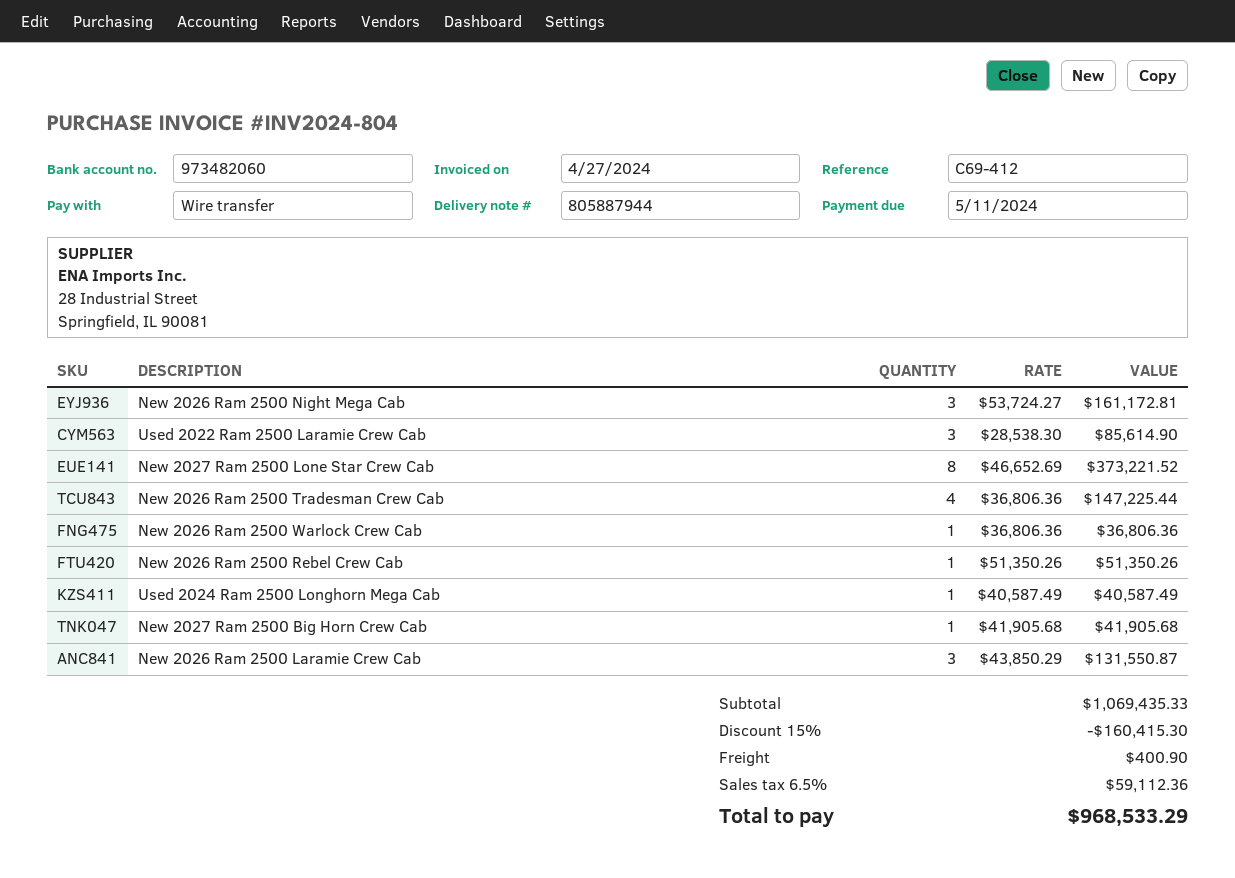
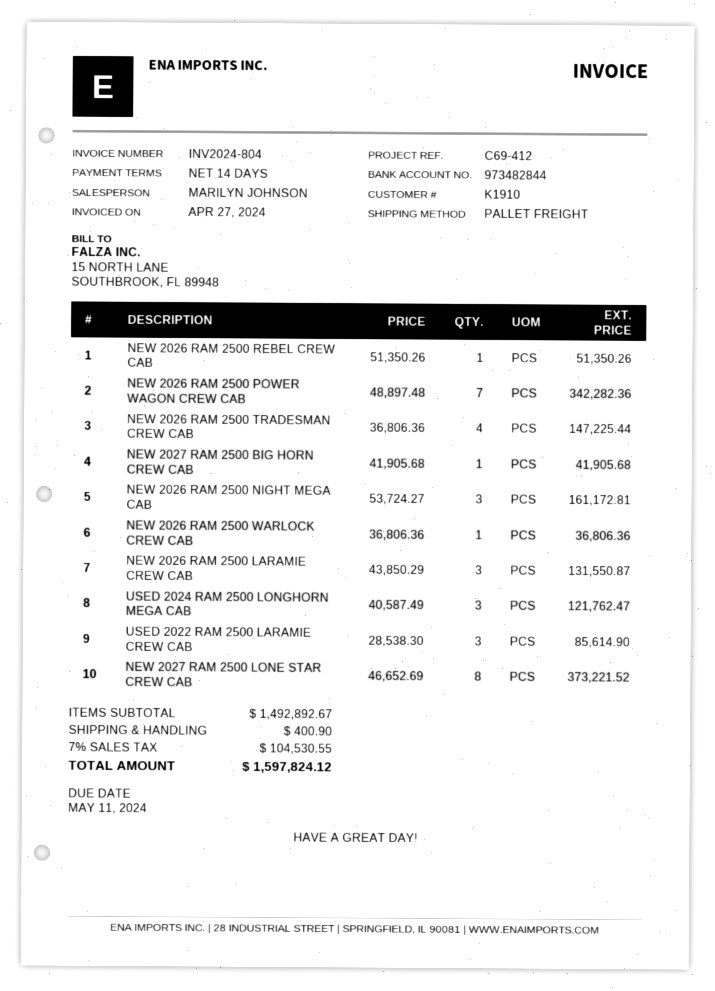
bank account: 973482060 -> 973482844
Used 2024 Ram 2500 Longhorn Mega Cab: 1 x 40587.49 = 40587.49 -> 3 x 40587.49 = 121762.47
NEW 2026 RAM 2500 POWER WAGON CREW CAB: none -> 7 x 48897.48 = 342282.36
subtotal: 1069435.33 -> 1492892.67
discount: 15% = 160415.30 -> none
tax: 6.5% = 59112.36 -> 7% = 104530.55
total: 968533.29 -> 1597824.12

